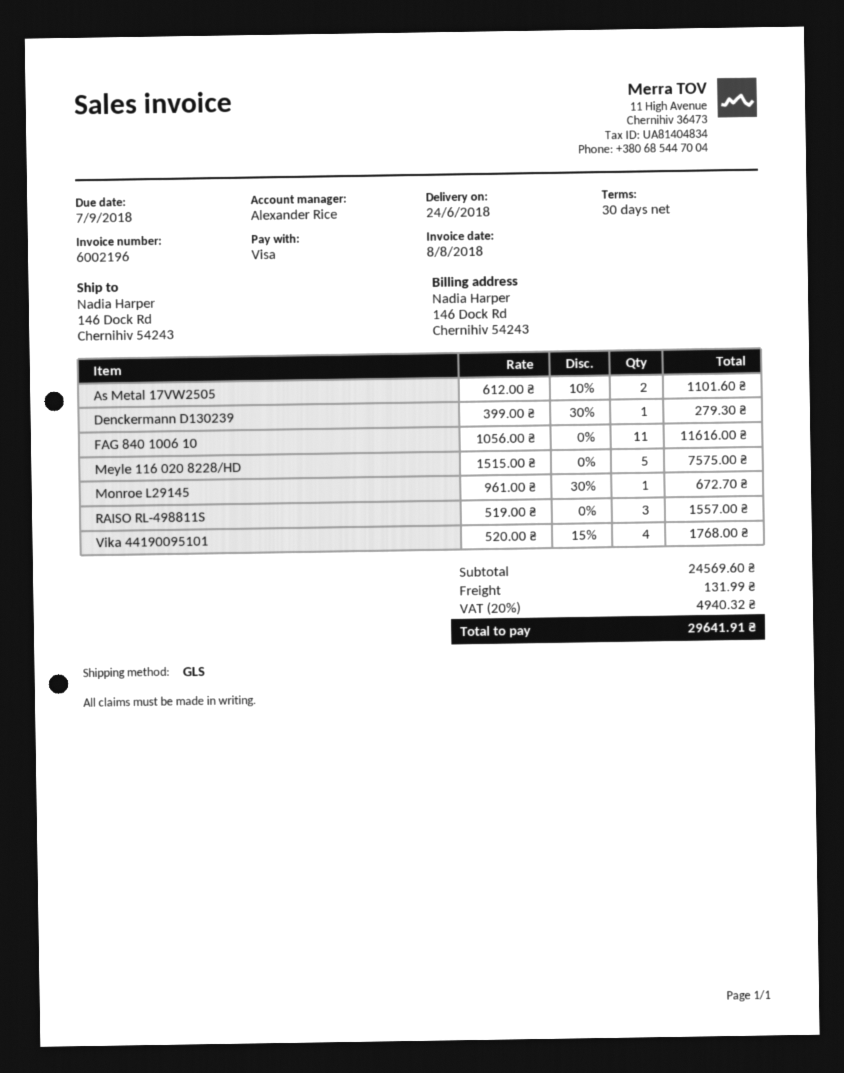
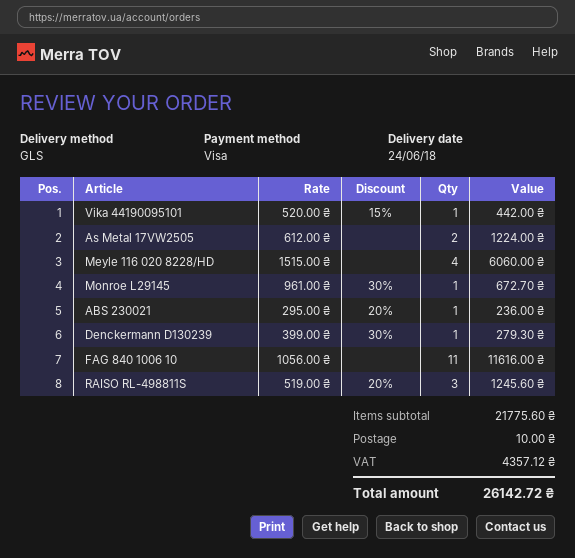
As Metal 17VW2505: 2 x 612.00 - 10% = 1101.60 -> 2 x 612.00 = 1224.00
Meyle 116 020 8228/HD: 5 x 1515.00 = 7575.00 -> 4 x 1515.00 = 6060.00
RAISO RL-498811S: 3 x 519.00 = 1557.00 -> 3 x 519.00 - 20% = 1245.60
Vika 44190095101: 4 x 520.00 - 15% = 1768.00 -> 1 x 520.00 - 15% = 442.00
ABS 230021: none -> 1 x 295.00 - 20% = 236.00
subtotal: 24569.60 -> 21775.60
shipping: 131.99 -> 10.00
tax: 4940.32 -> 4357.12
total: 29641.91 -> 26142.72

